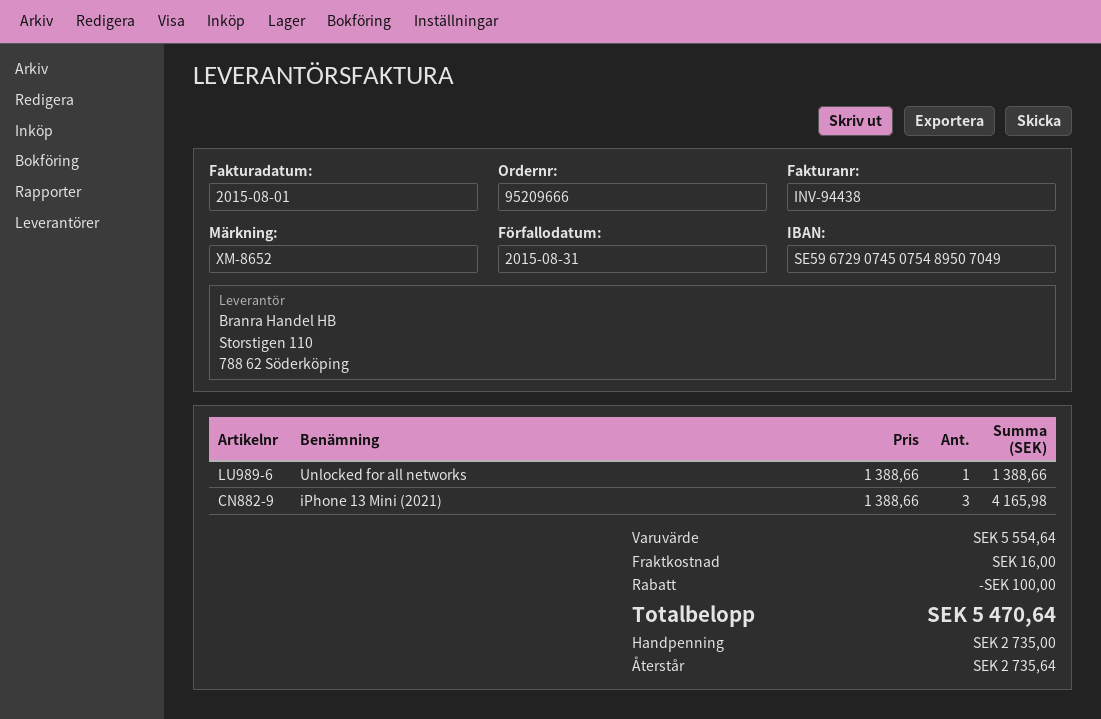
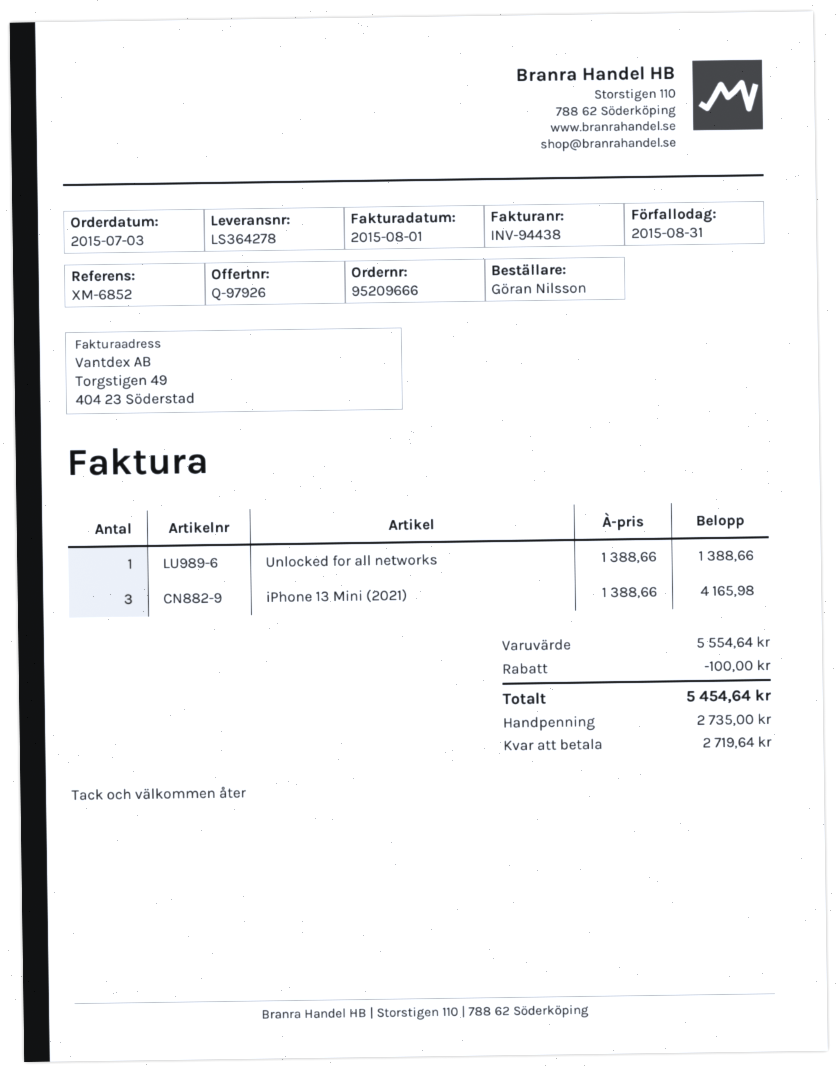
reference: XM-8652 -> XM-6852
shipping: 16.00 -> none
total: 5470.64 -> 5454.64
balance: 2735.64 -> 2719.64

